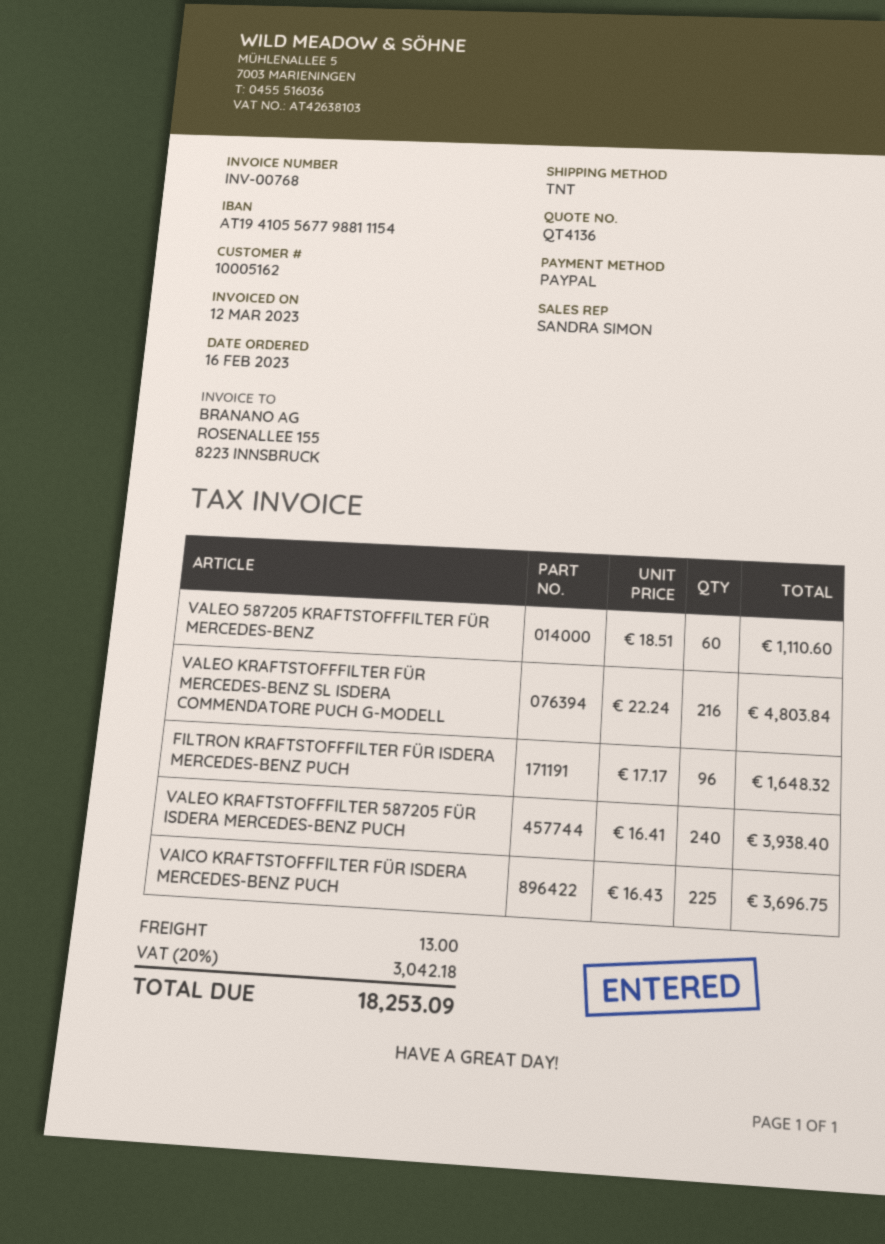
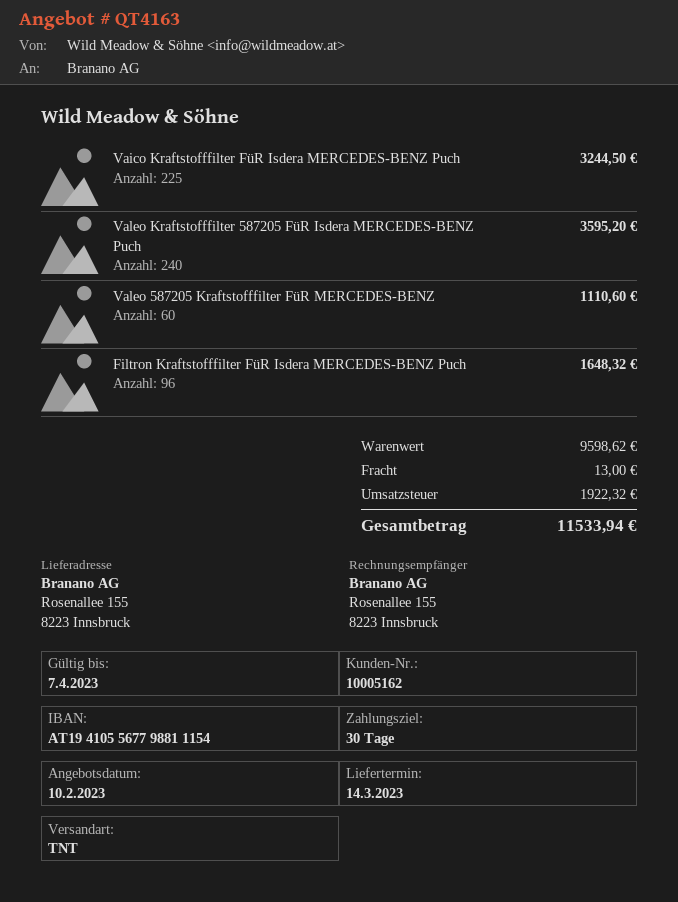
quote number: QT4136 -> QT4163
VALEO KRAFTSTOFFFILTER FÜR MERCEDES-BENZ SL ISDERA COMMENDATORE PUCH G-MODELL: 216 for 4803.84 -> none
VALEO KRAFTSTOFFFILTER 587205 FÜR ISDERA MERCEDES-BENZ PUCH: 240 for 3938.40 -> 240 for 3595.20
VAICO KRAFTSTOFFFILTER FÜR ISDERA MERCEDES-BENZ PUCH: 225 for 3696.75 -> 225 for 3244.50
tax: 3042.18 -> 1922.32
total: 18253.09 -> 11533.94

